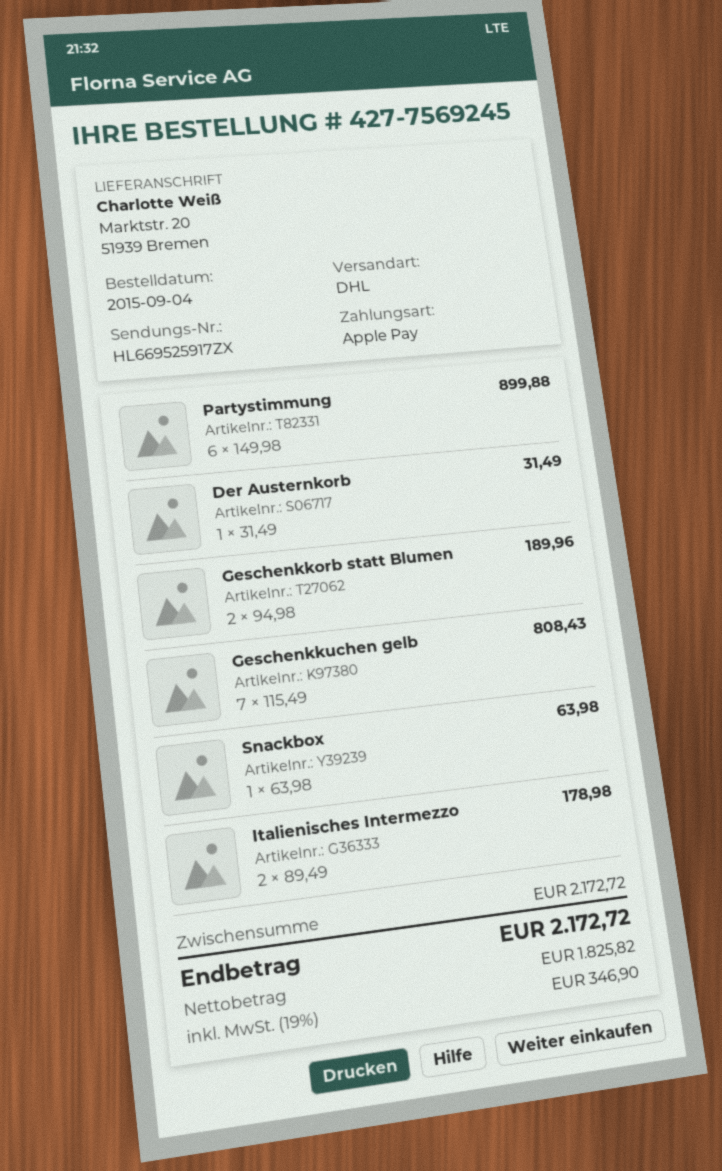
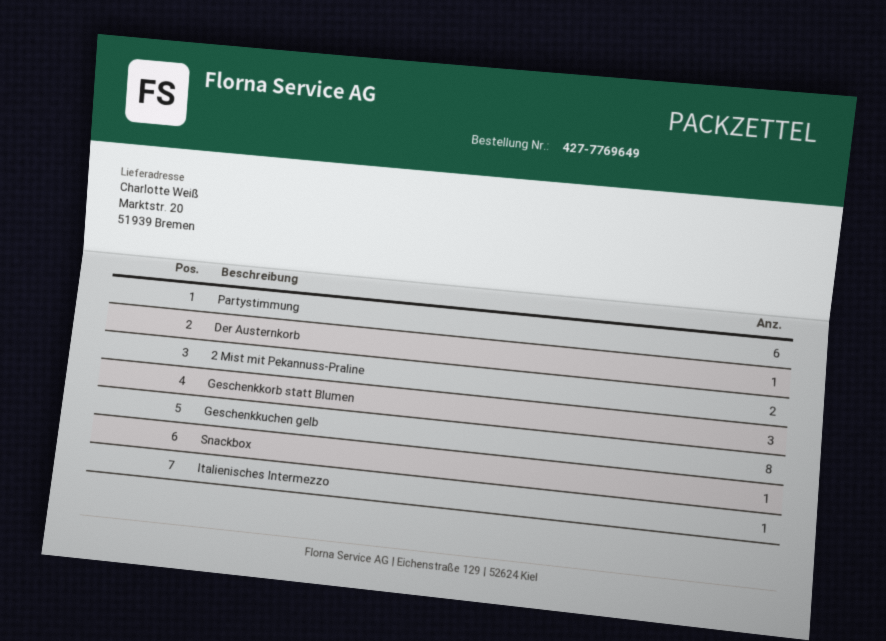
order number: 427-7569245 -> 427-7769649
Geschenkkorb statt Blumen: 2 -> 3
Geschenkkuchen gelb: 7 -> 8
Italienisches Intermezzo: 2 -> 1
2 Mist mit Pekannuss-Praline: none -> 2

